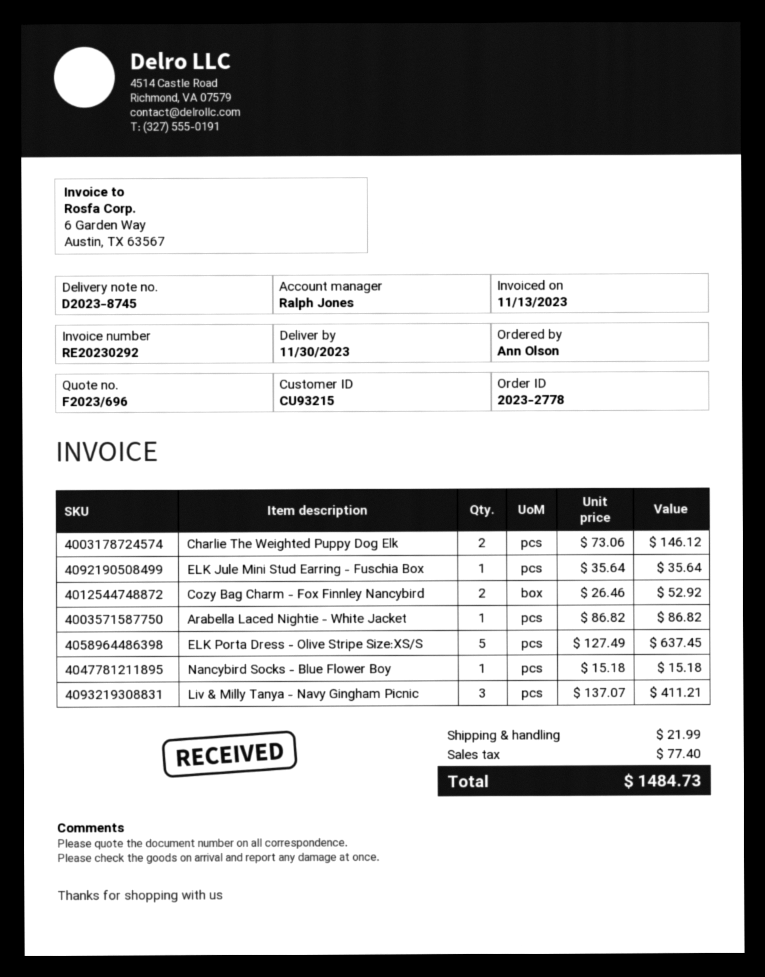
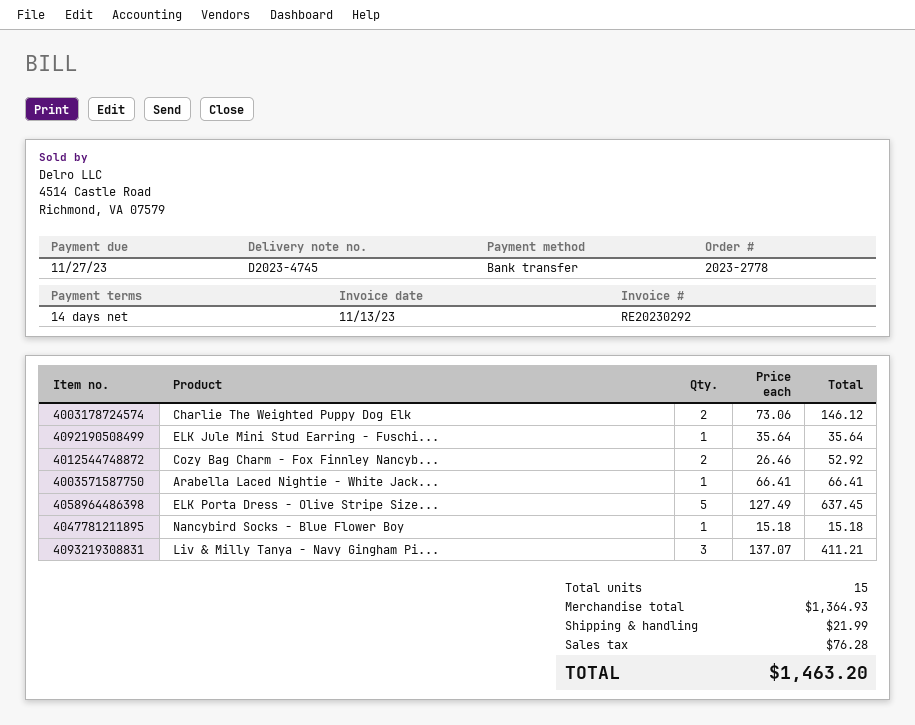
delivery note number: D2023-8745 -> D2023-4745
Arabella Laced Nightie - White Jacket: 1 x 86.82 = 86.82 -> 1 x 66.41 = 66.41
tax: 77.40 -> 76.28
total: 1484.73 -> 1463.20

